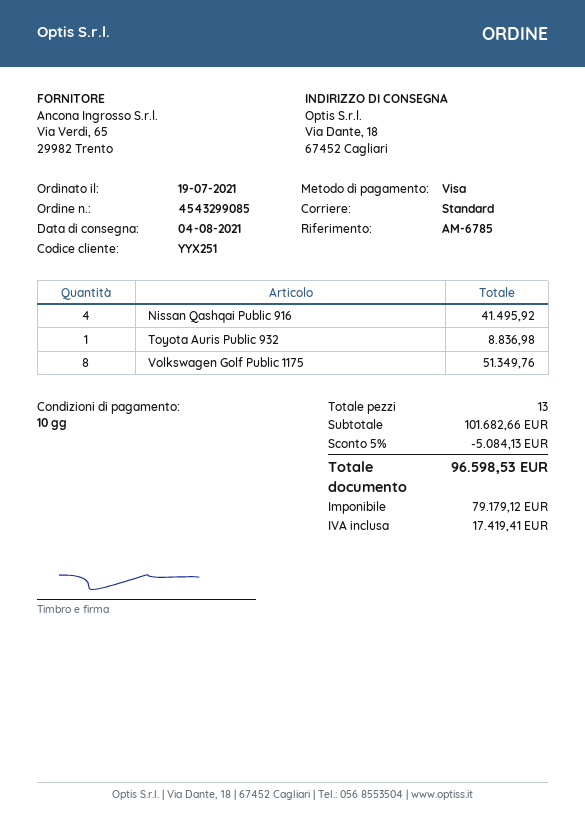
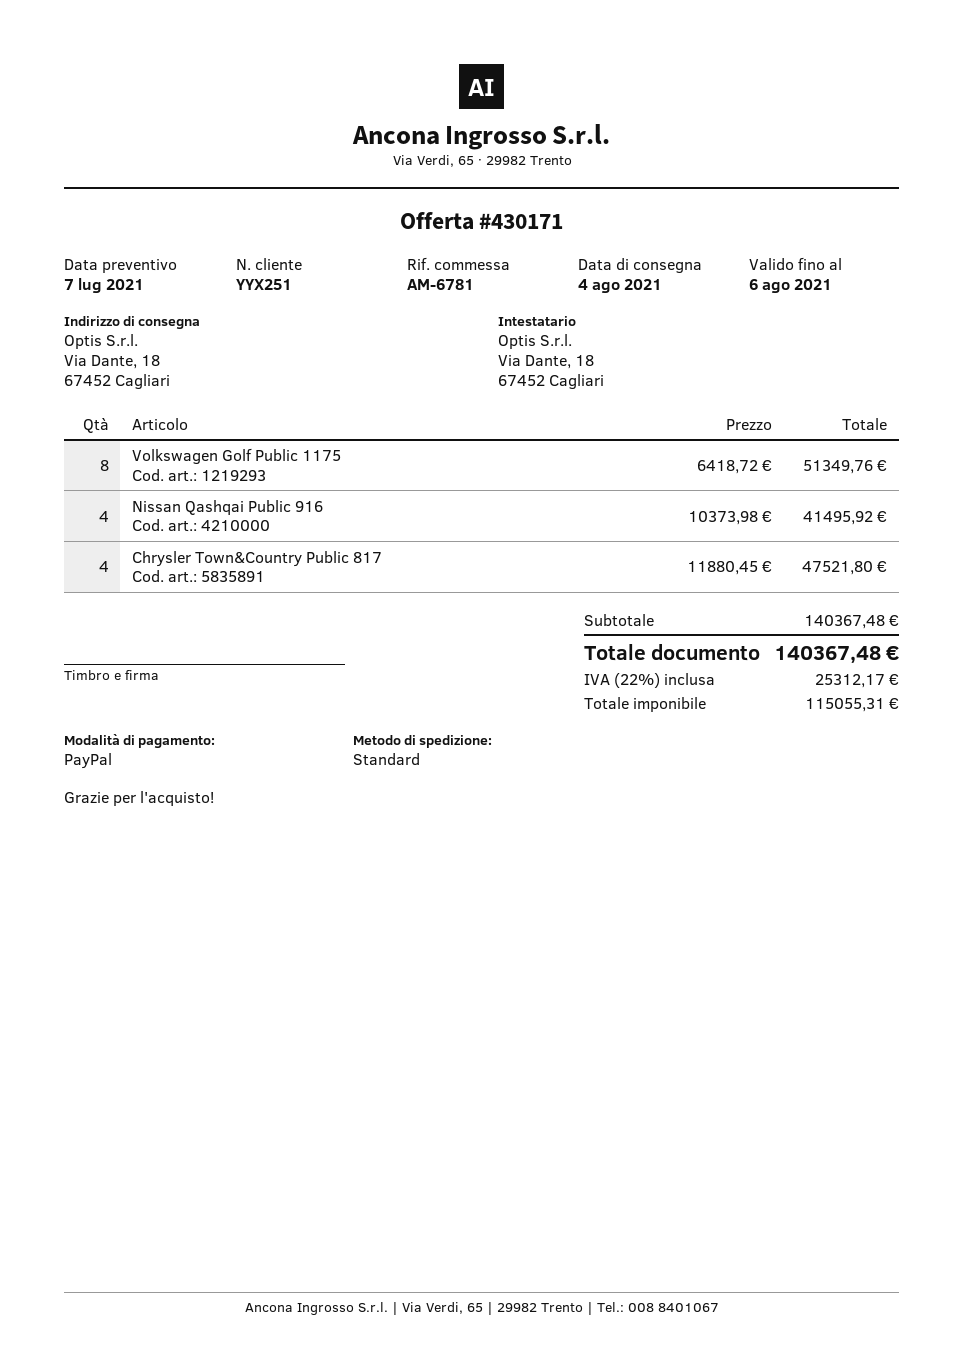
reference: AM-6785 -> AM-6781
payment method: Visa -> PayPal
Toyota Auris Public 932: 1 for 8836.98 -> none
Chrysler Town&Country Public 817: none -> 4 for 47521.80
subtotal: 101682.66 -> 140367.48
discount: 5% = 5084.13 -> none
net: 79179.12 -> 115055.31
tax: 17419.41 -> 25312.17
total: 96598.53 -> 140367.48

